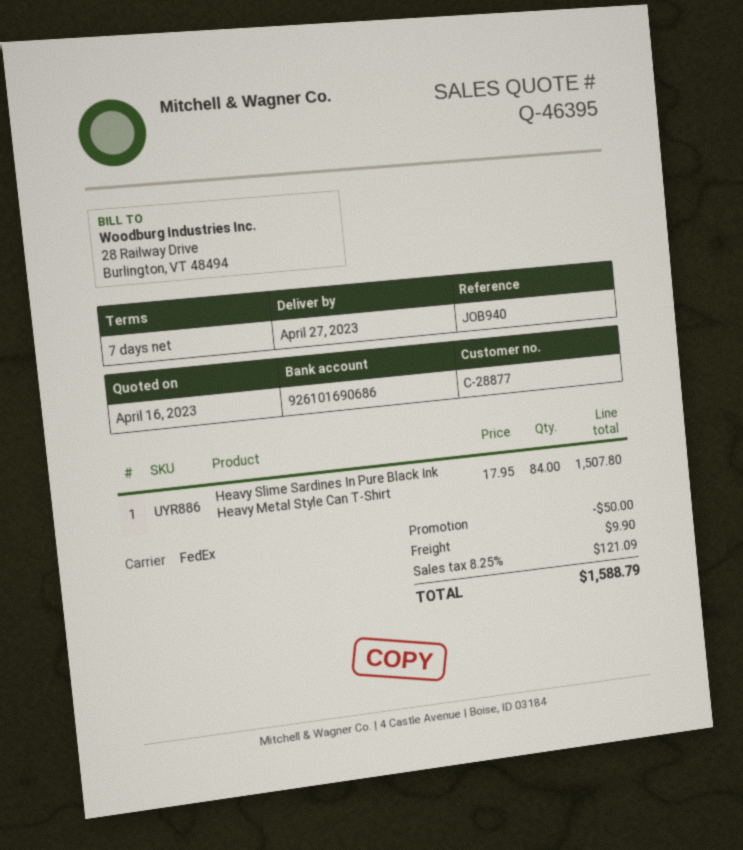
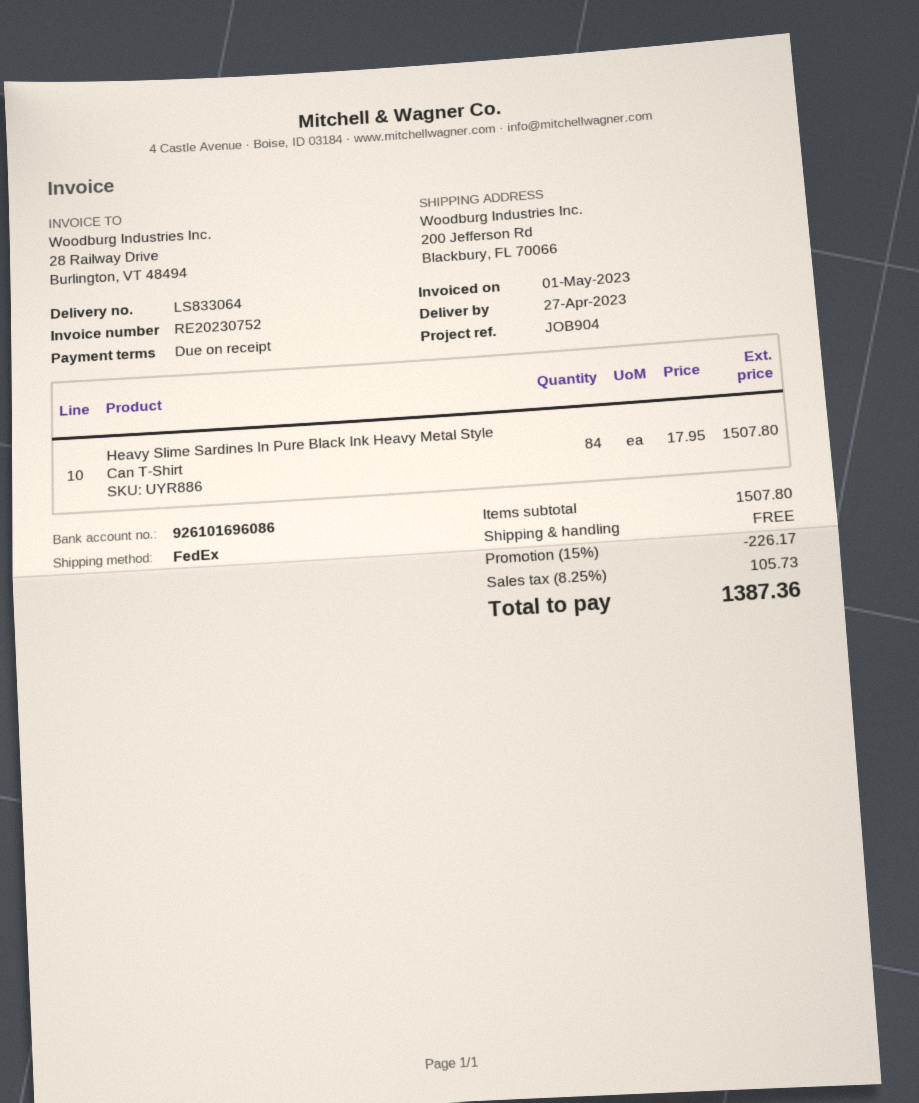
payment terms: 7 days -> on receipt
reference: JOB940 -> JOB904
bank account: 926101690686 -> 926101696086
discount: 50.00 -> 226.17
shipping: 9.90 -> 0.00
tax: 8.25% = 121.09 -> 8.25% = 105.73
total: 1588.79 -> 1387.36

